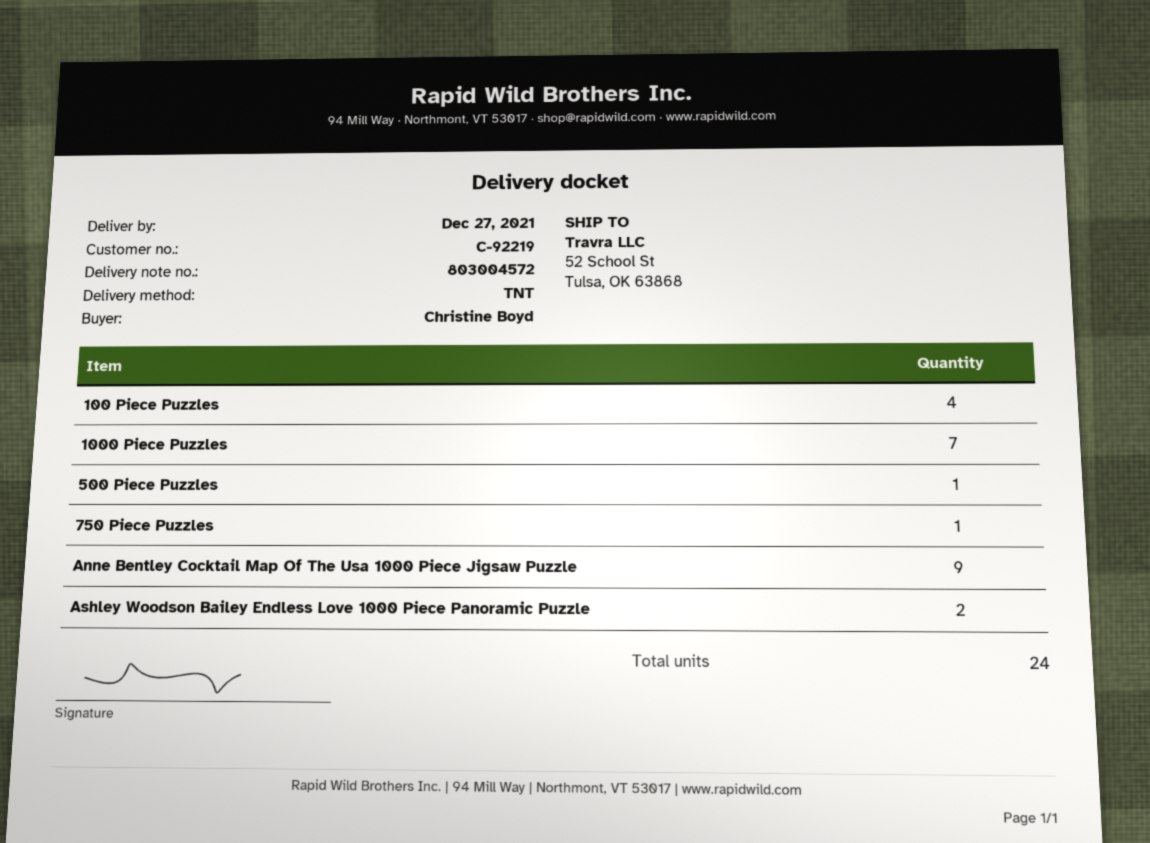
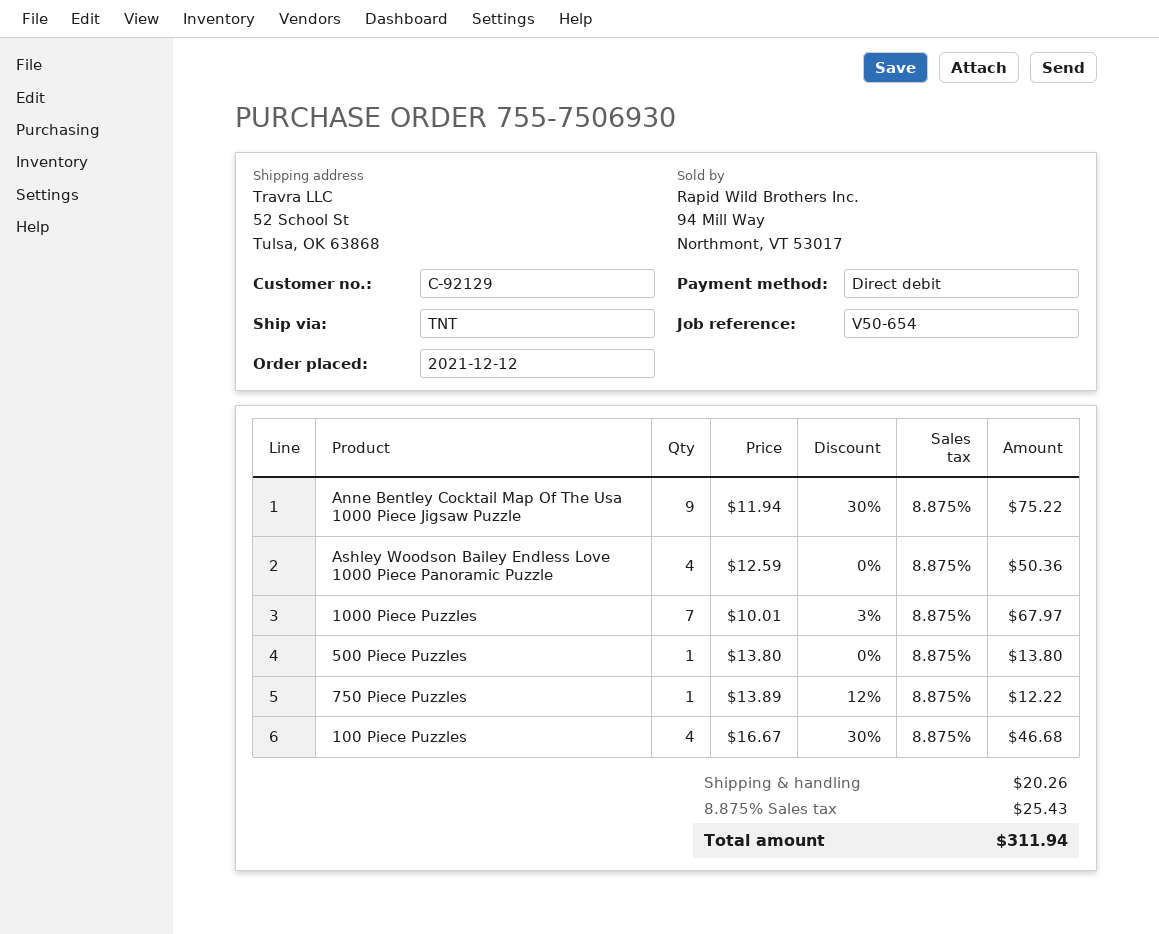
customer number: C-92219 -> C-92129
Ashley Woodson Bailey Endless Love 1000 Piece Panoramic Puzzle: 2 -> 4

